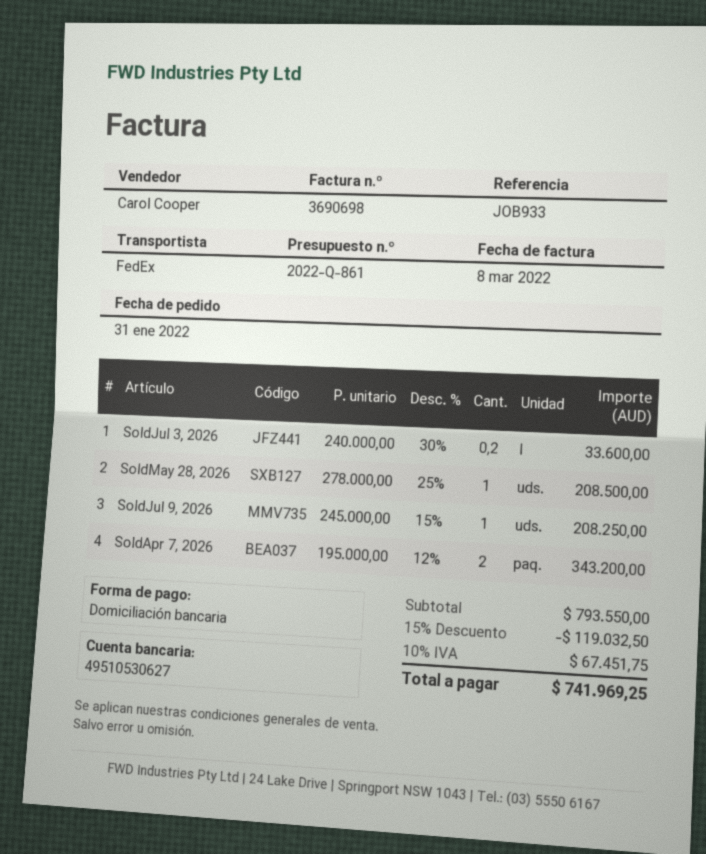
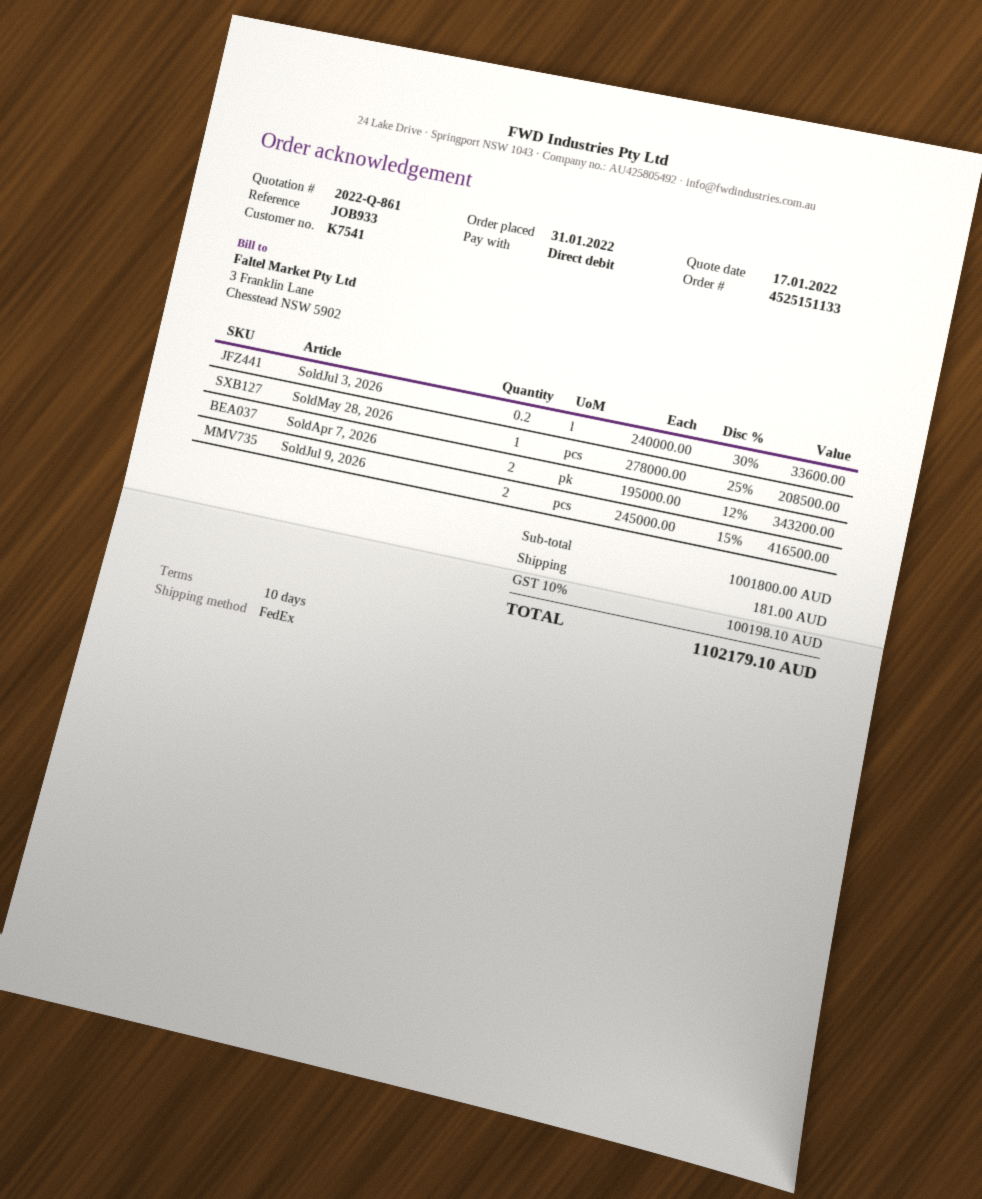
SoldJul 9, 2026: 1 x 245000.00 - 15% = 208250.00 -> 2 x 245000.00 - 15% = 416500.00
subtotal: 793550.00 -> 1001800.00
discount: 15% = 119032.50 -> none
shipping: none -> 181.00
tax: 10% = 67451.75 -> 10% = 100198.10
total: 741969.25 -> 1102179.10

